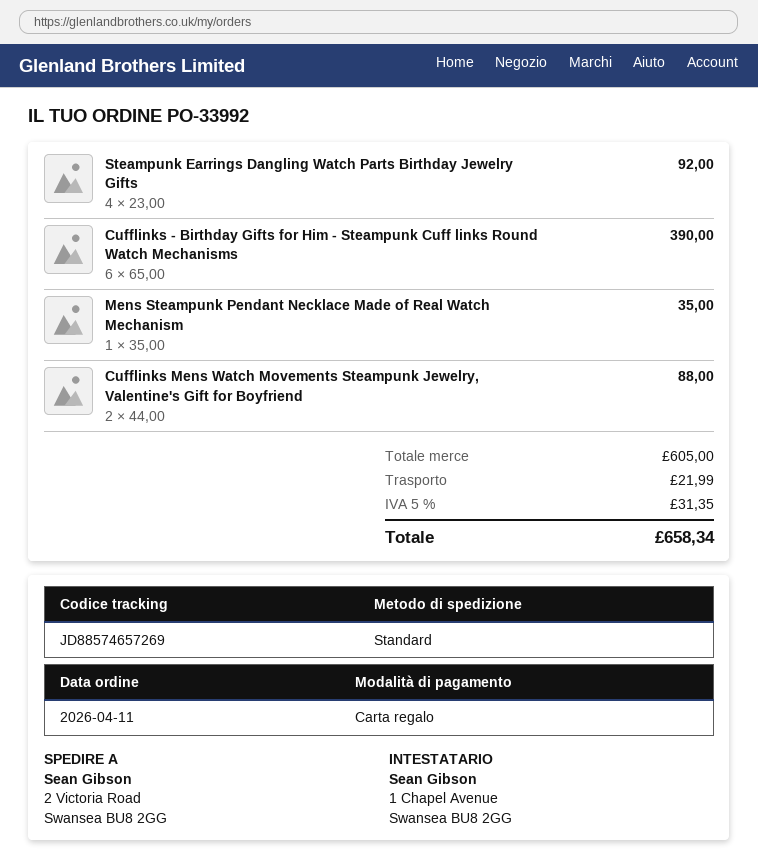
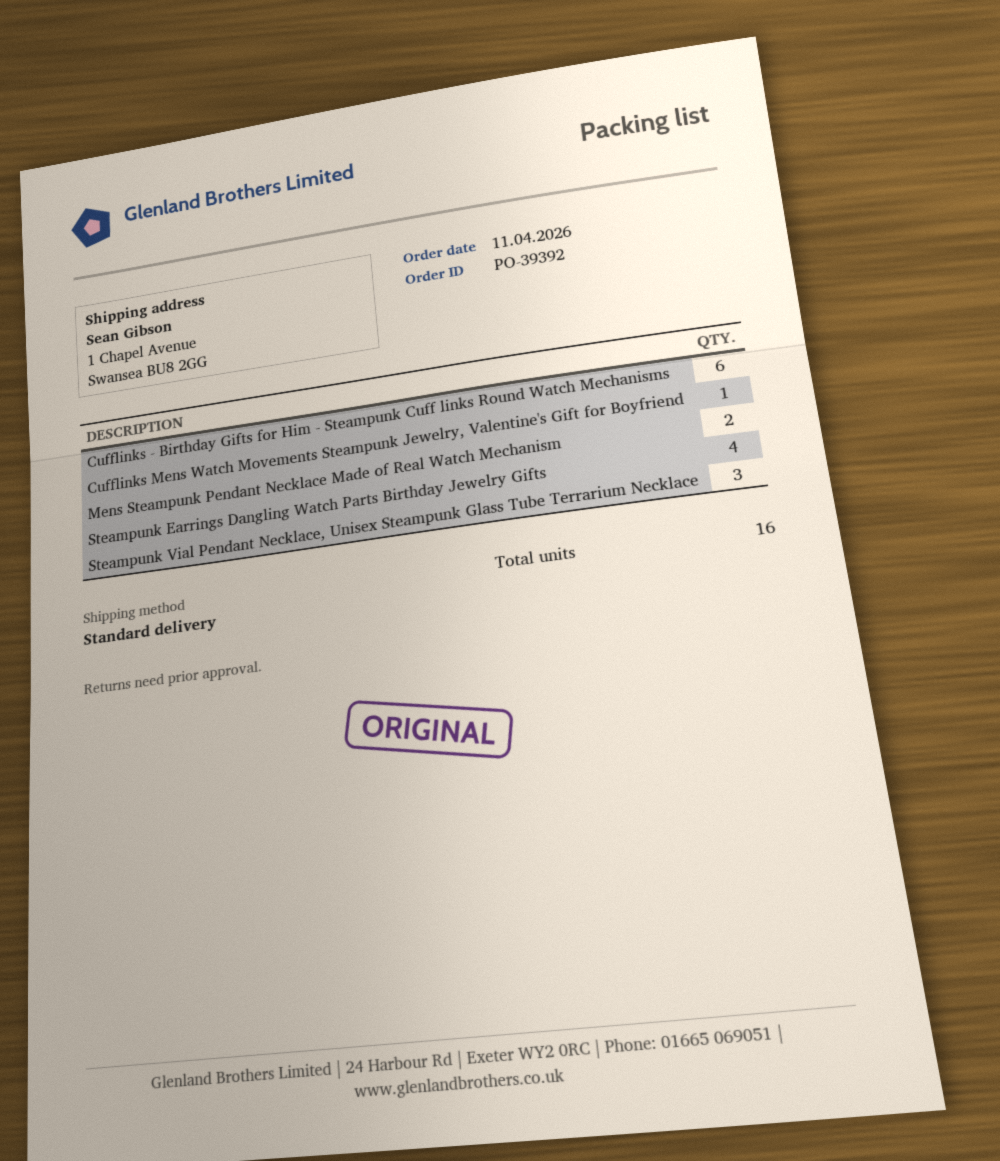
order number: PO-33992 -> PO-39392
ship to: 2 Victoria Road, Swansea BU8 2GG -> 1 Chapel Avenue, Swansea BU8 2GG
Mens Steampunk Pendant Necklace Made of Real Watch Mechanism: 1 -> 2
Cufflinks Mens Watch Movements Steampunk Jewelry, Valentine's Gift for Boyfriend: 2 -> 1
Steampunk Vial Pendant Necklace, Unisex Steampunk Glass Tube Terrarium Necklace: none -> 3

